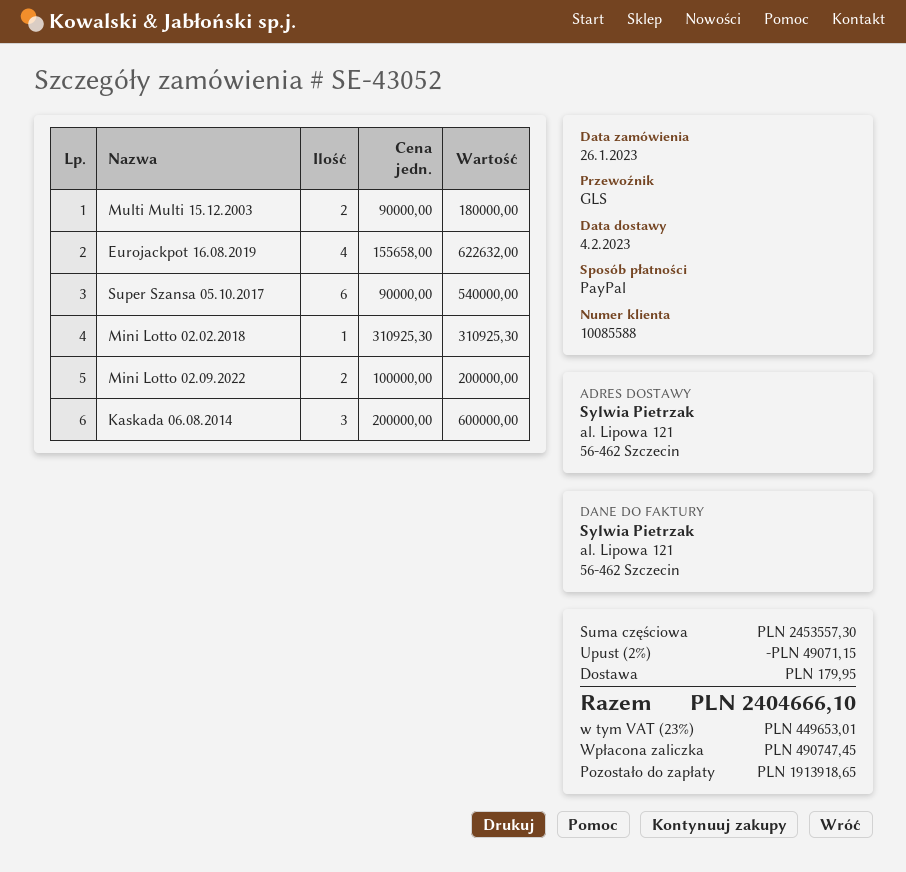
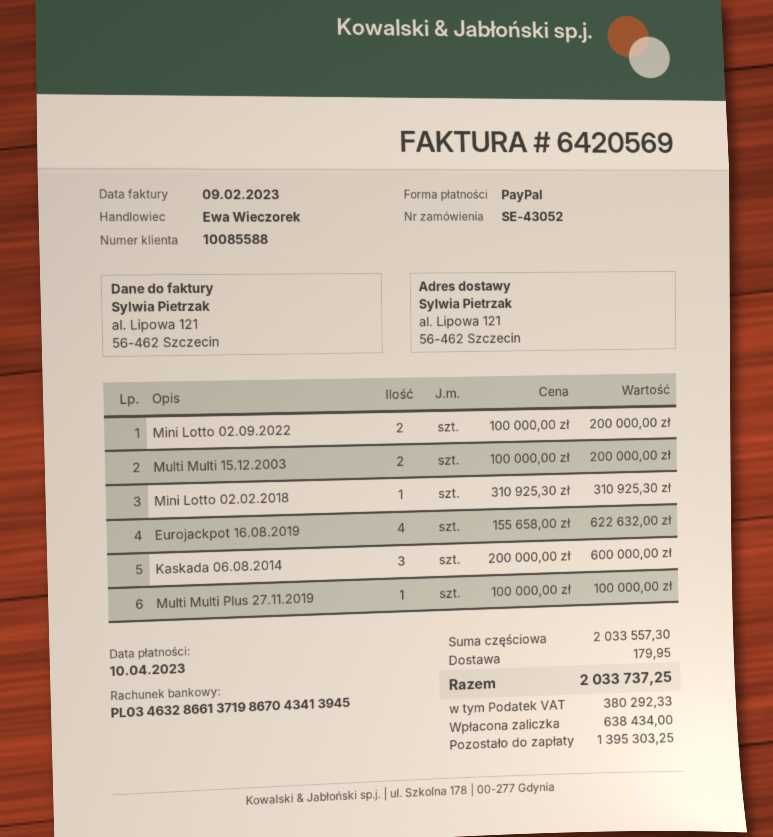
Multi Multi 15.12.2003: 2 x 90000.00 = 180000.00 -> 2 x 100000.00 = 200000.00
Super Szansa 05.10.2017: 6 x 90000.00 = 540000.00 -> none
Multi Multi Plus 27.11.2019: none -> 1 x 100000.00 = 100000.00
subtotal: 2453557.30 -> 2033557.30
discount: 2% = 49071.15 -> none
tax: 449653.01 -> 380292.33
total: 2404666.10 -> 2033737.25
deposit: 490747.45 -> 638434.00
balance: 1913918.65 -> 1395303.25

